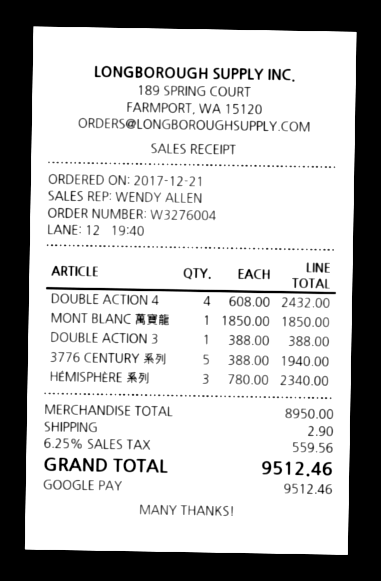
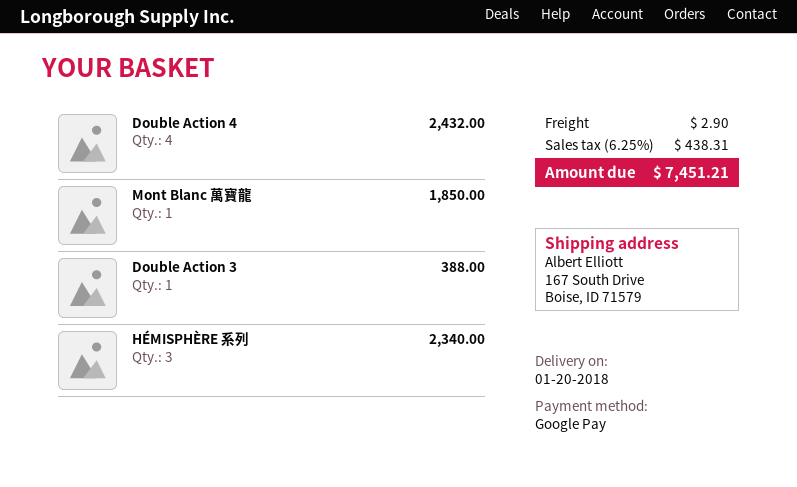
3776 CENTURY 系列: 5 for 1940.00 -> none
tax: 6.25% = 559.56 -> 6.25% = 438.31
total: 9512.46 -> 7451.21

